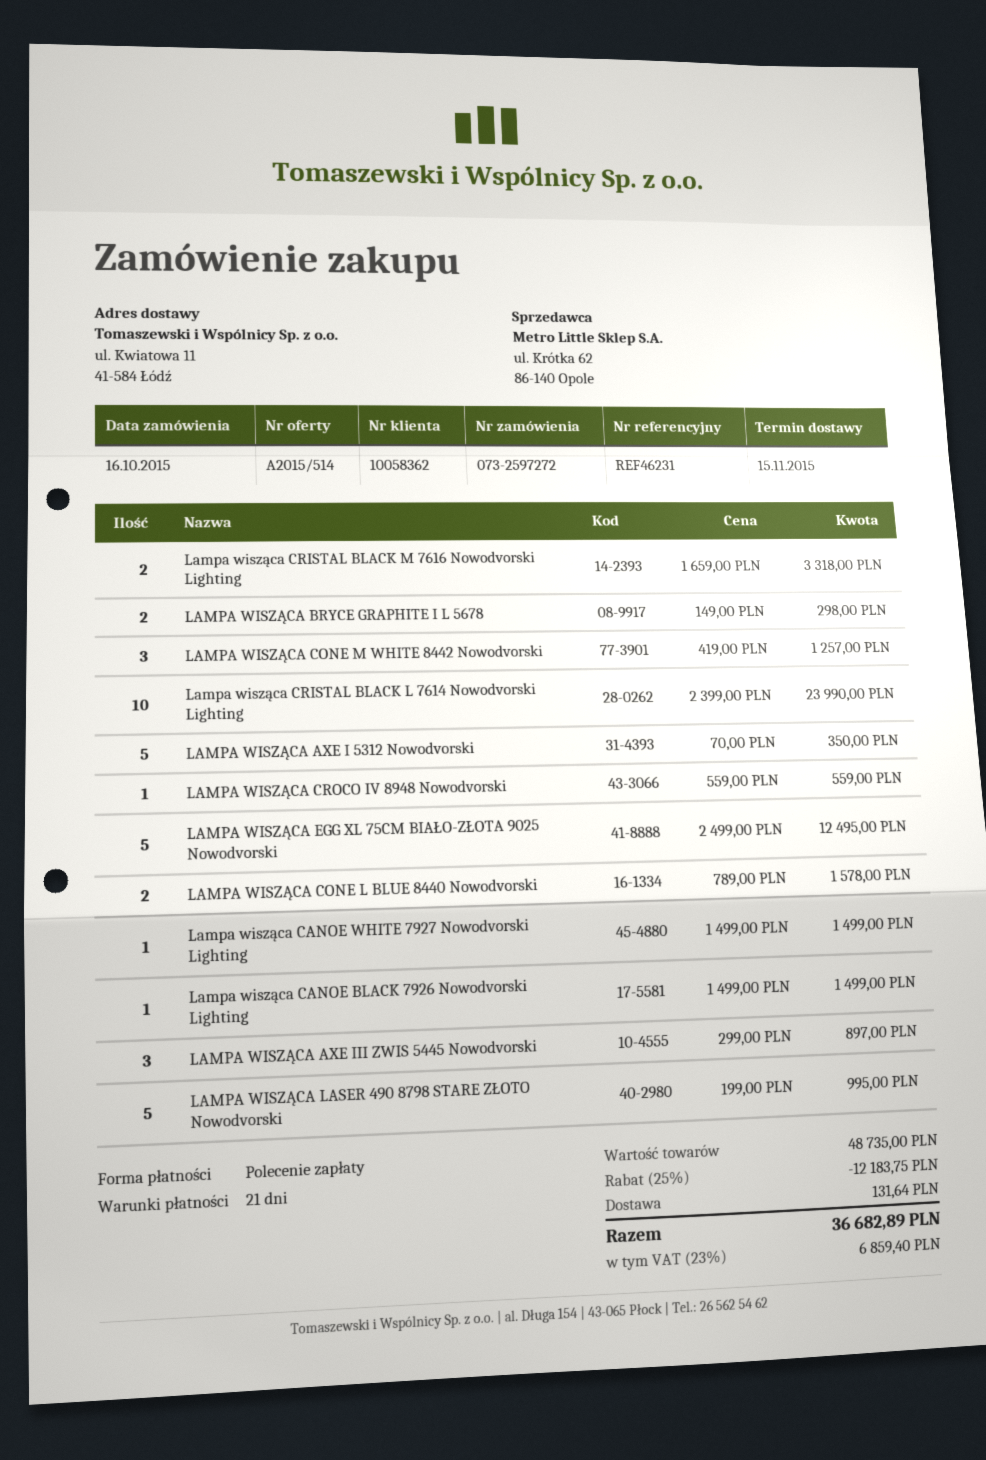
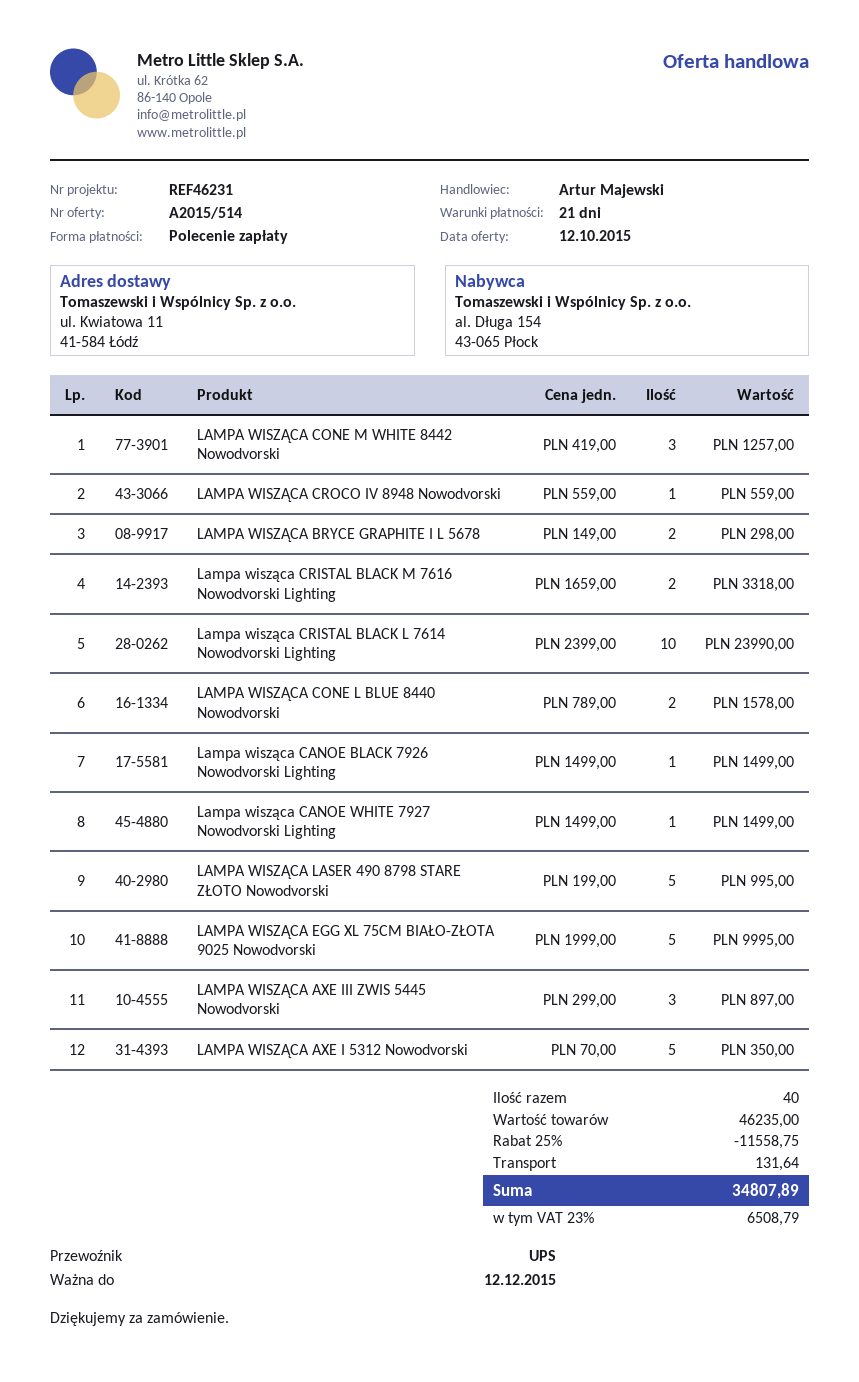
LAMPA WISZĄCA EGG XL 75CM BIAŁO-ZŁOTA 9025 Nowodvorski: 5 x 2499.00 = 12495.00 -> 5 x 1999.00 = 9995.00
subtotal: 48735.00 -> 46235.00
discount: 25% = 12183.75 -> 25% = 11558.75
tax: 23% = 6859.40 -> 23% = 6508.79
total: 36682.89 -> 34807.89

